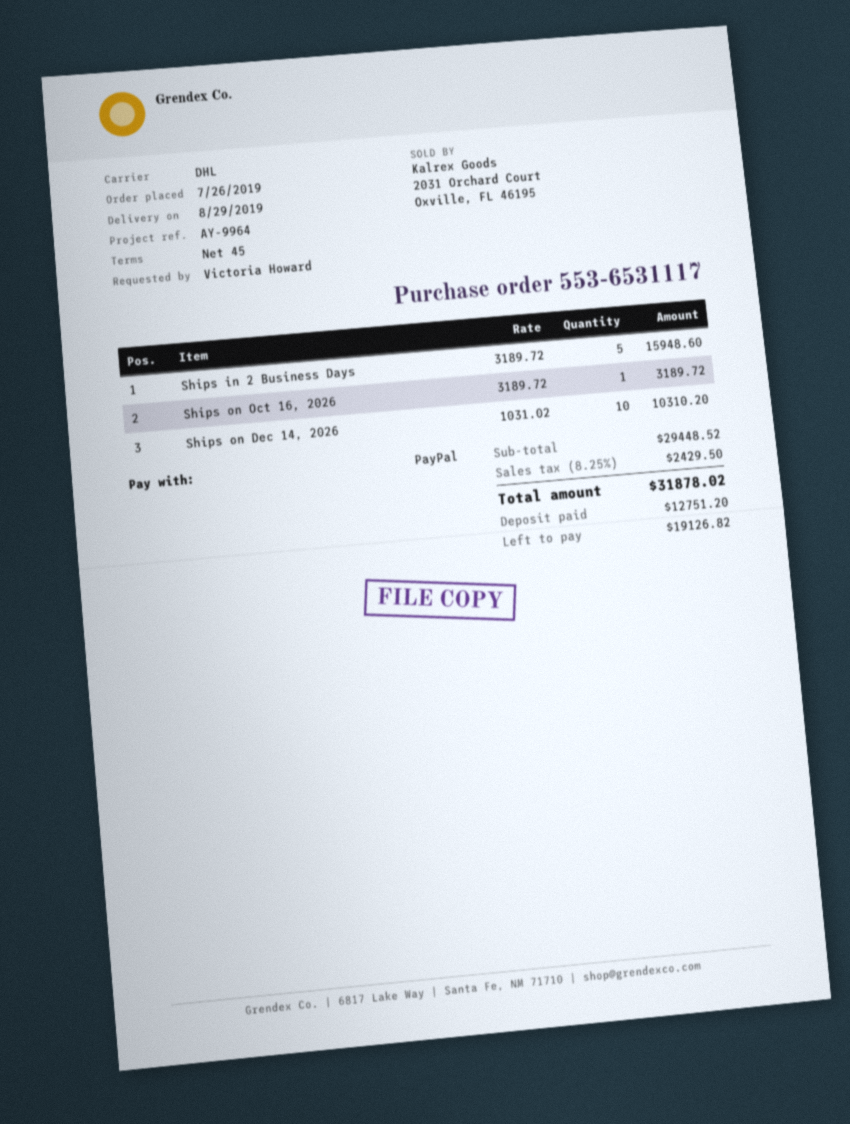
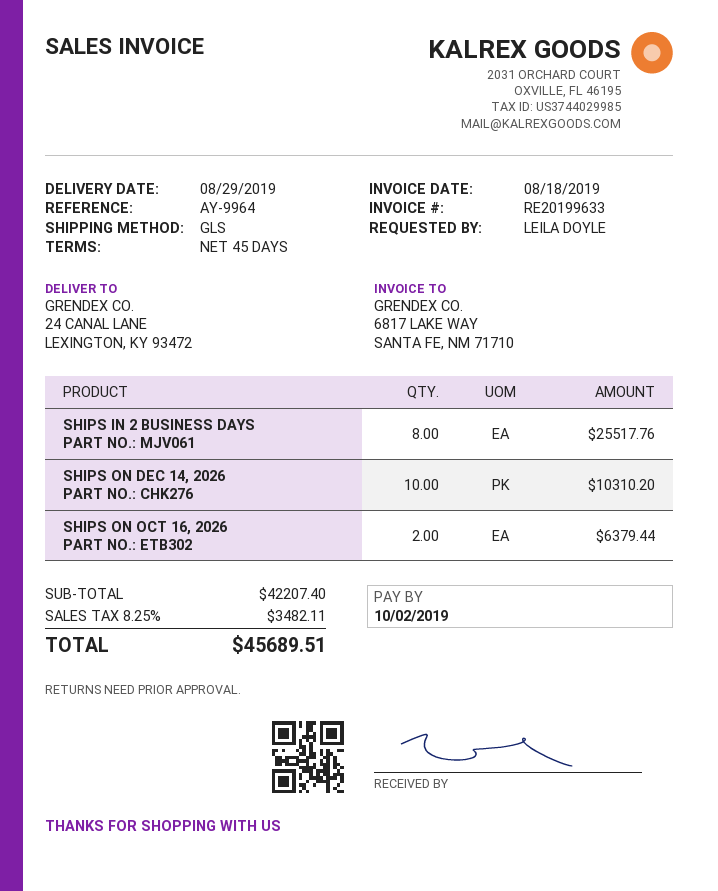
ordered by: Victoria Howard -> LEILA DOYLE
shipping method: DHL -> GLS
Ships in 2 Business Days: 5 for 15948.60 -> 8 for 25517.76
Ships on Oct 16, 2026: 1 for 3189.72 -> 2 for 6379.44
subtotal: 29448.52 -> 42207.40
tax: 8.25% = 2429.50 -> 8.25% = 3482.11
total: 31878.02 -> 45689.51

